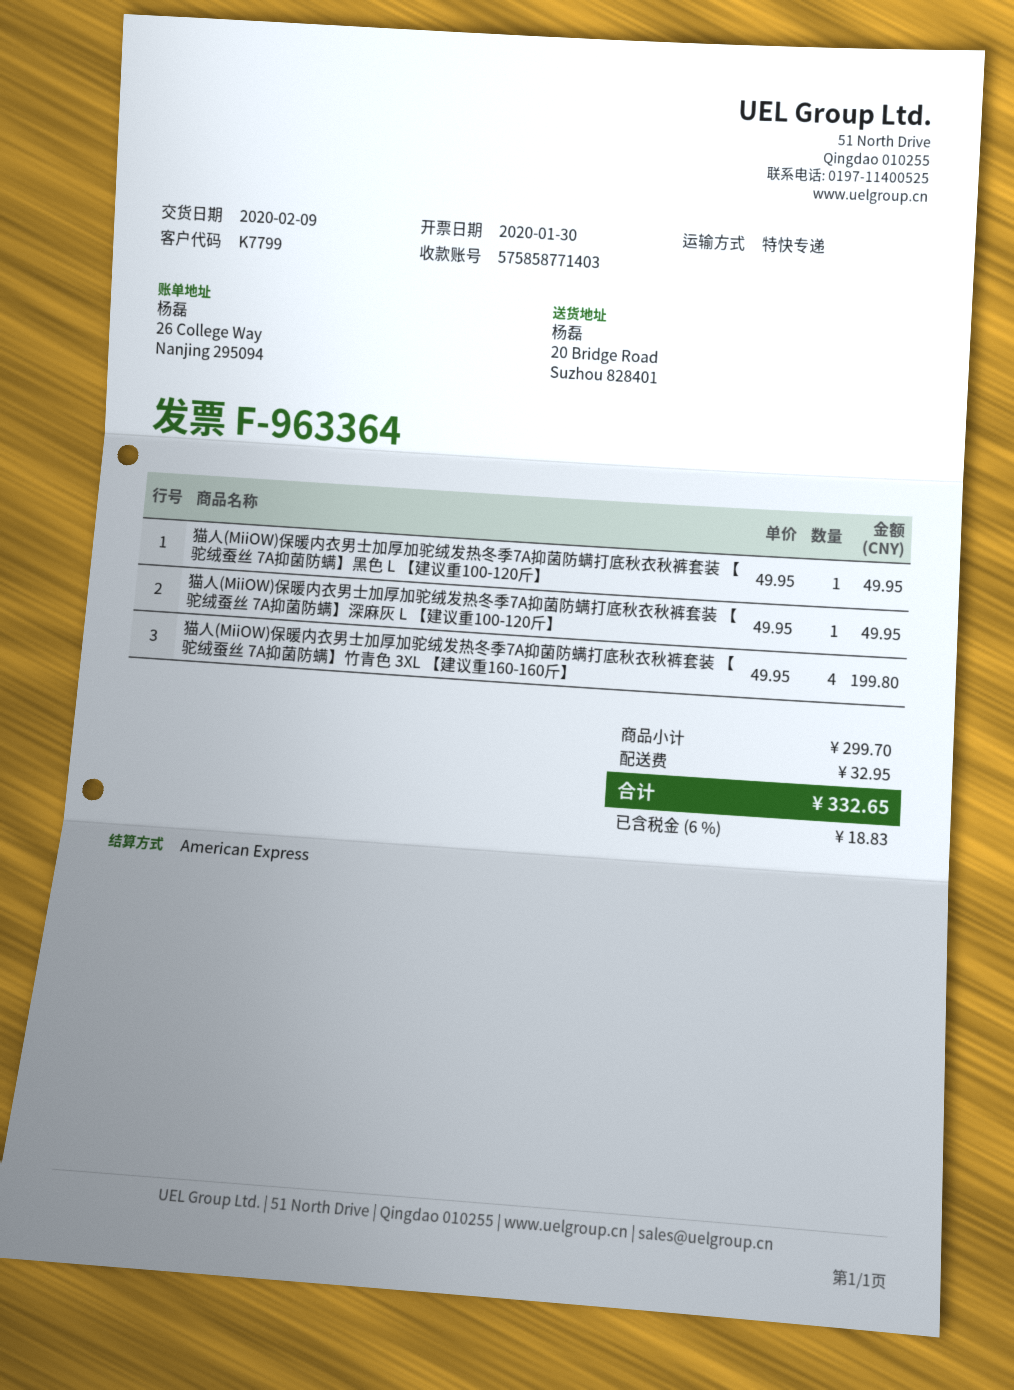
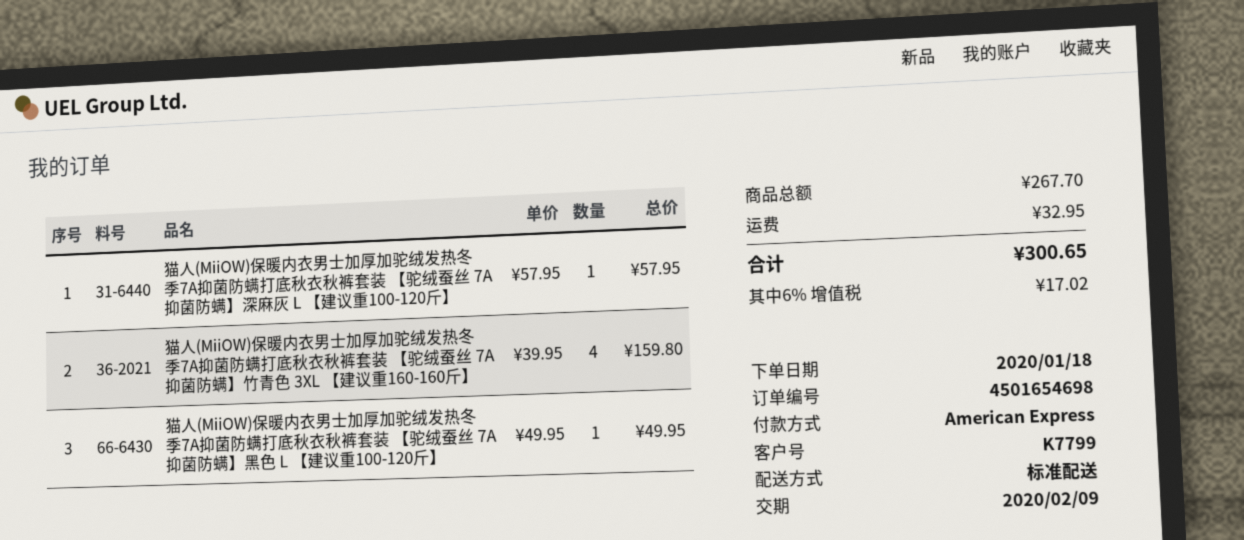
shipping method: express -> standard
猫人(MiiOW)保暖内衣男士加厚加驼绒发热冬季7A抑菌防螨打底秋衣秋裤套装 【驼绒蚕丝 7A抑菌防螨】深麻灰 L 【建议重100-120斤】: 1 x 49.95 = 49.95 -> 1 x 57.95 = 57.95
猫人(MiiOW)保暖内衣男士加厚加驼绒发热冬季7A抑菌防螨打底秋衣秋裤套装 【驼绒蚕丝 7A抑菌防螨】竹青色 3XL 【建议重160-160斤】: 4 x 49.95 = 199.80 -> 4 x 39.95 = 159.80
subtotal: 299.70 -> 267.70
tax: 6% = 18.83 -> 6% = 17.02
total: 332.65 -> 300.65

